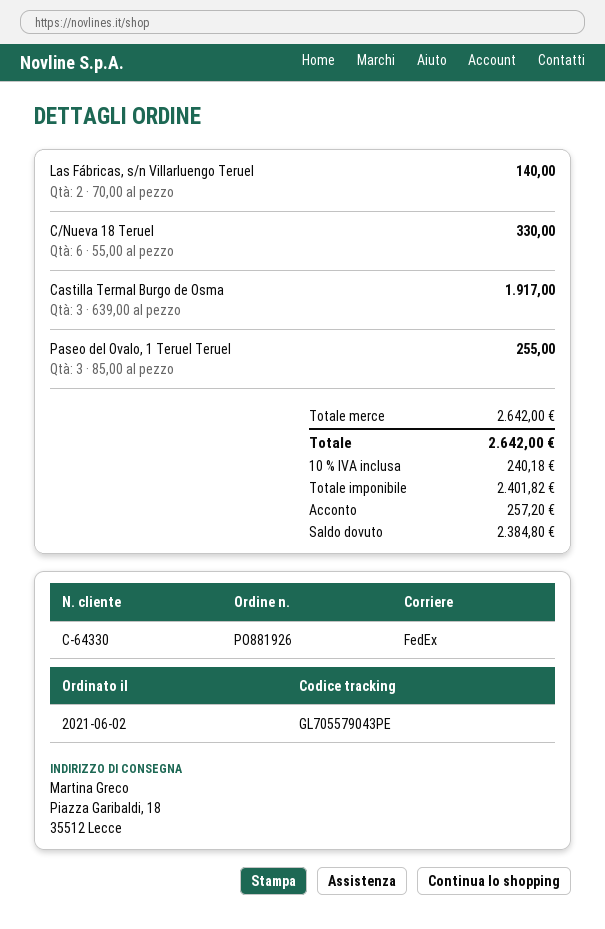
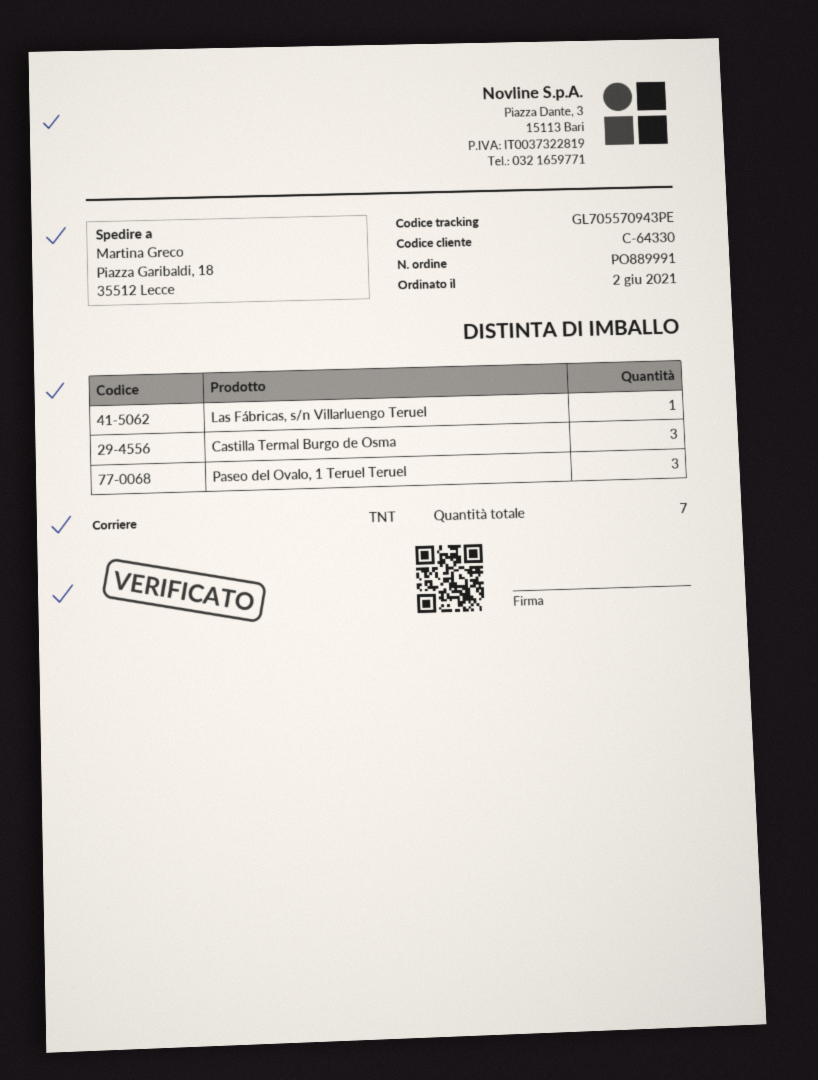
order number: PO881926 -> PO889991
shipping method: FedEx -> TNT
tracking number: GL705579043PE -> GL705570943PE
Las Fábricas, s/n Villarluengo Teruel: 2 -> 1
C/Nueva 18 Teruel: 6 -> none

